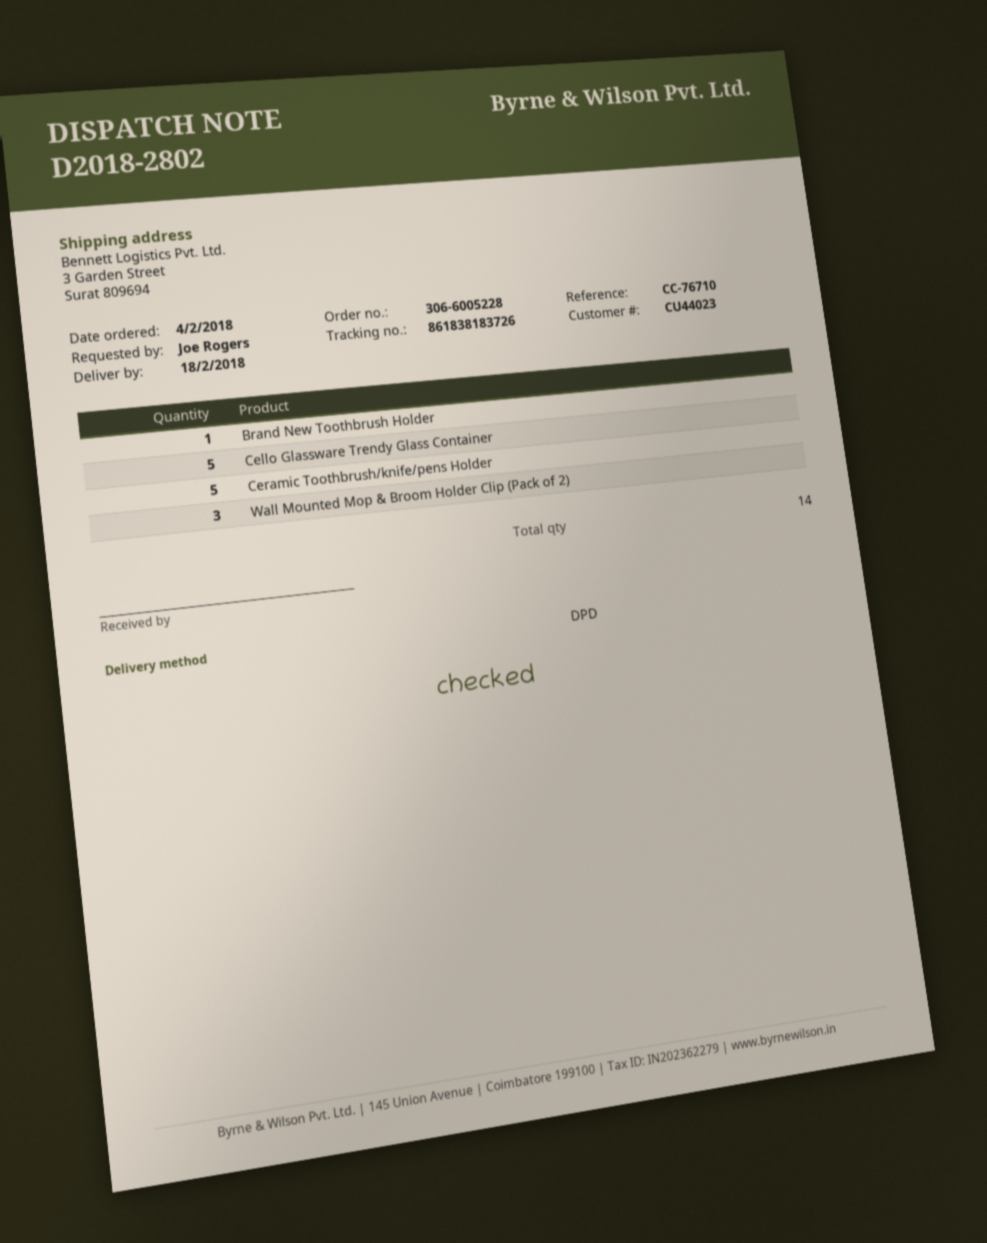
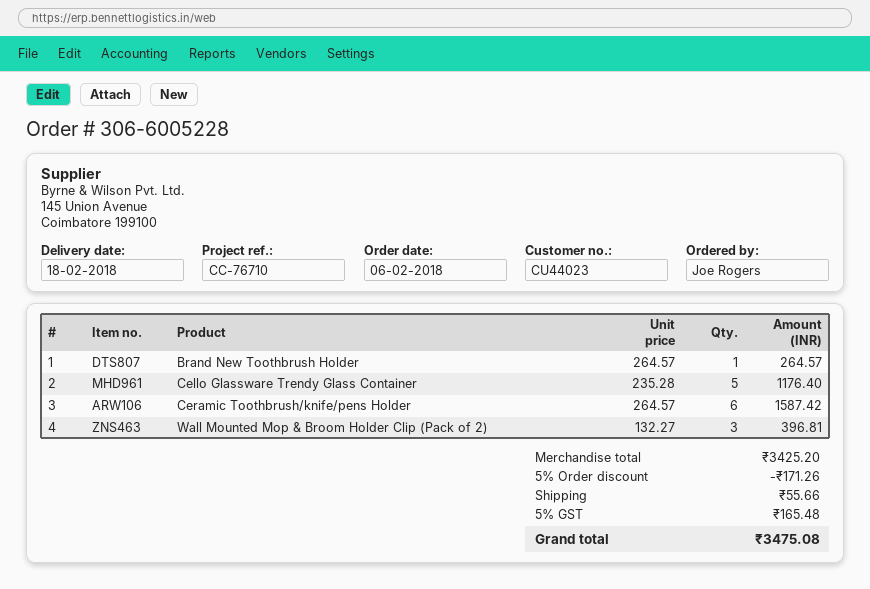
order date: 2018-02-04 -> 2018-02-06
Ceramic Toothbrush/knife/pens Holder: 5 -> 6

